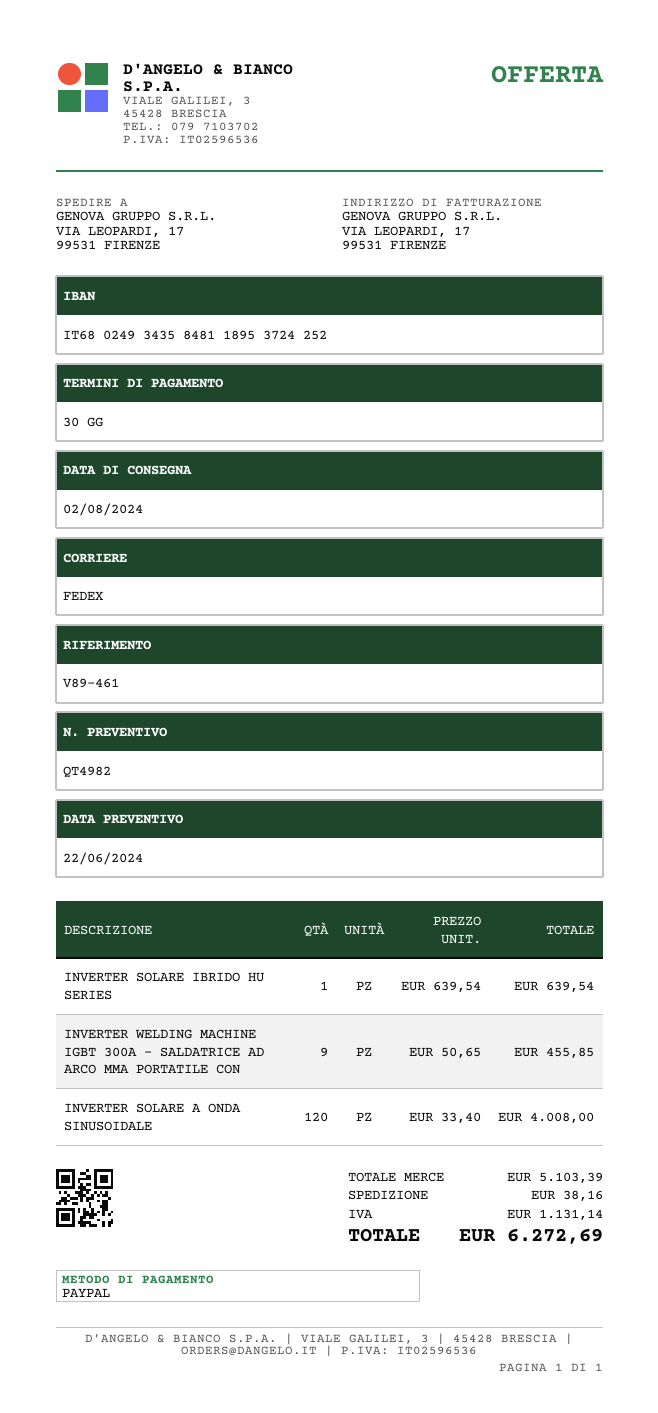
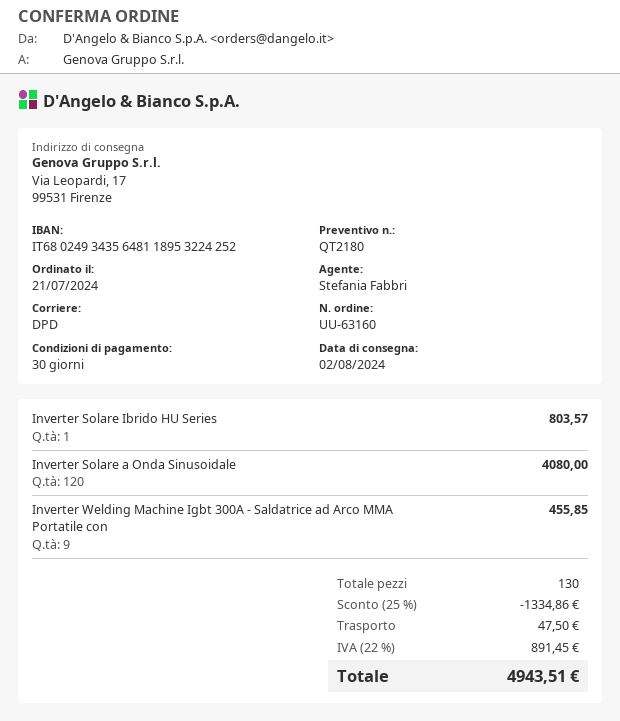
quote number: QT4982 -> QT2180
bank account: IT6802493435848118953724252 -> IT6802493435648118953224252
shipping method: FedEx -> DPD
INVERTER SOLARE IBRIDO HU SERIES: 1 for 639.54 -> 1 for 803.57
INVERTER SOLARE A ONDA SINUSOIDALE: 120 for 4008.00 -> 120 for 4080.00
discount: none -> 25% = 1334.86
shipping: 38.16 -> 47.50
tax: 1131.14 -> 891.45
total: 6272.69 -> 4943.51

